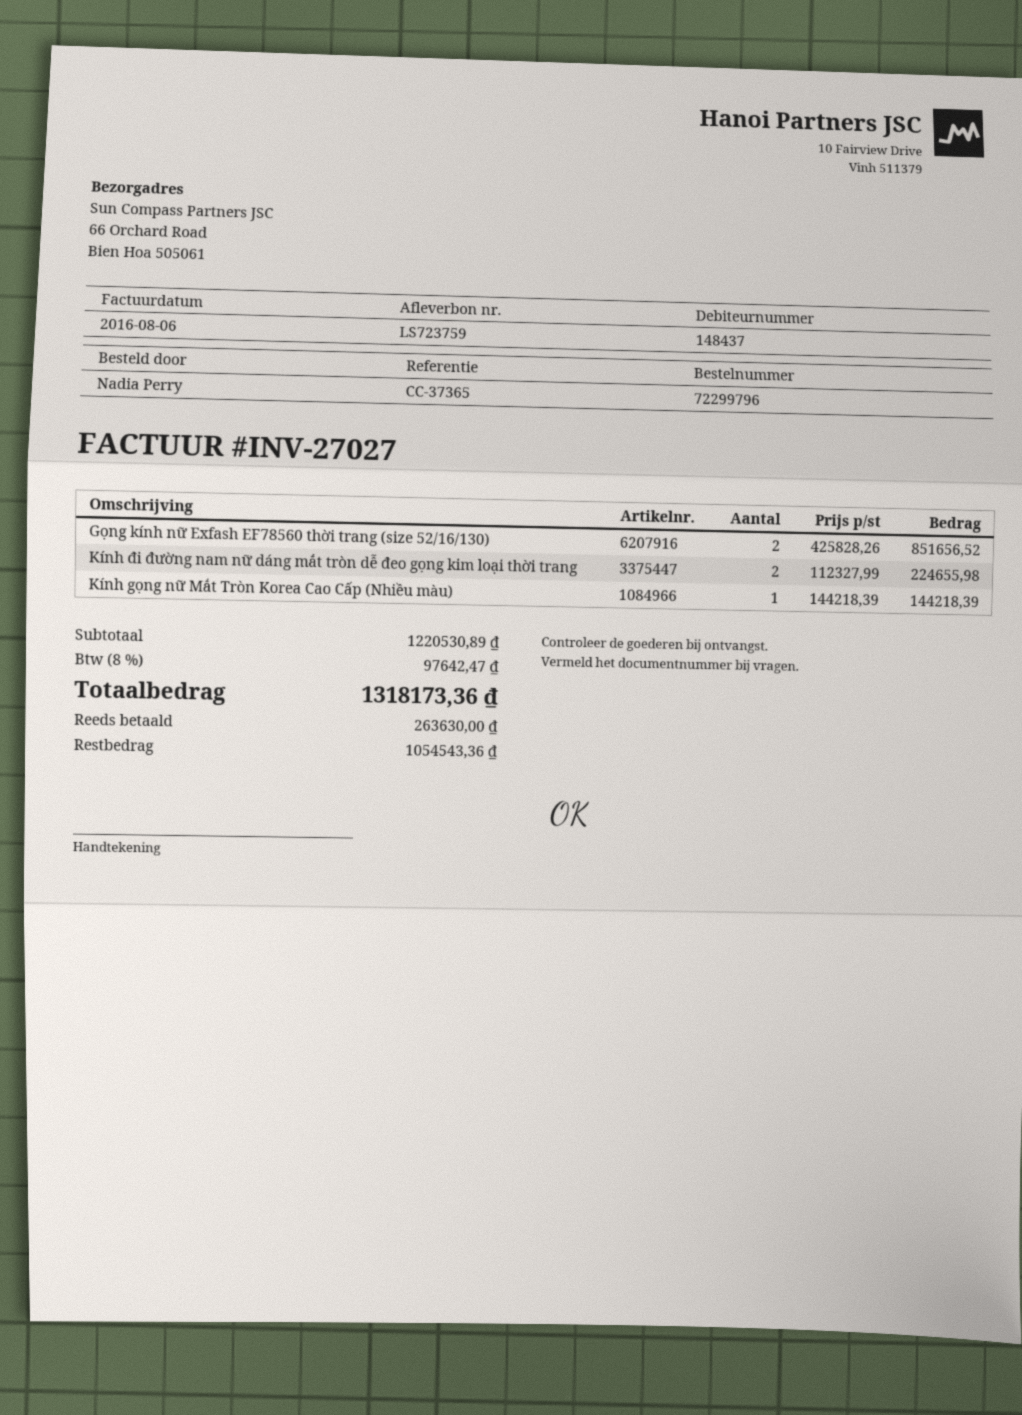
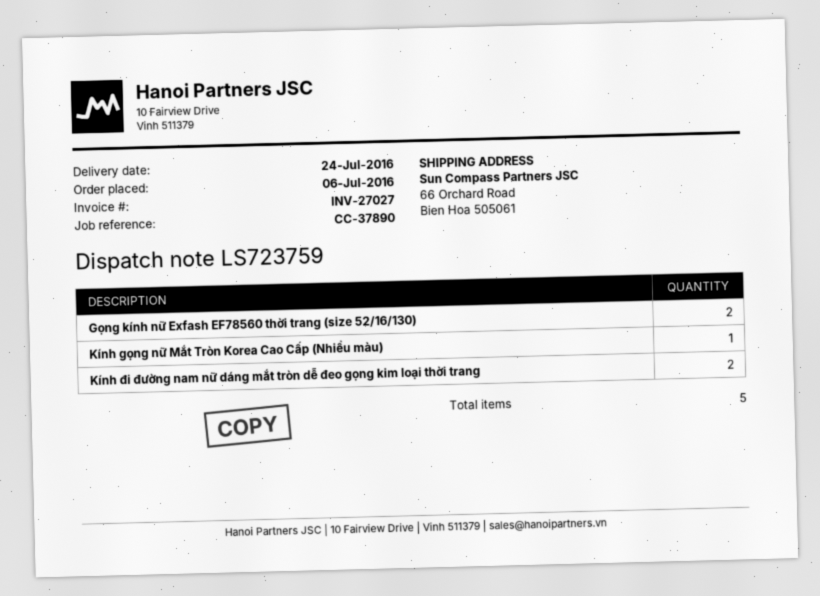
reference: CC-37365 -> CC-37890

